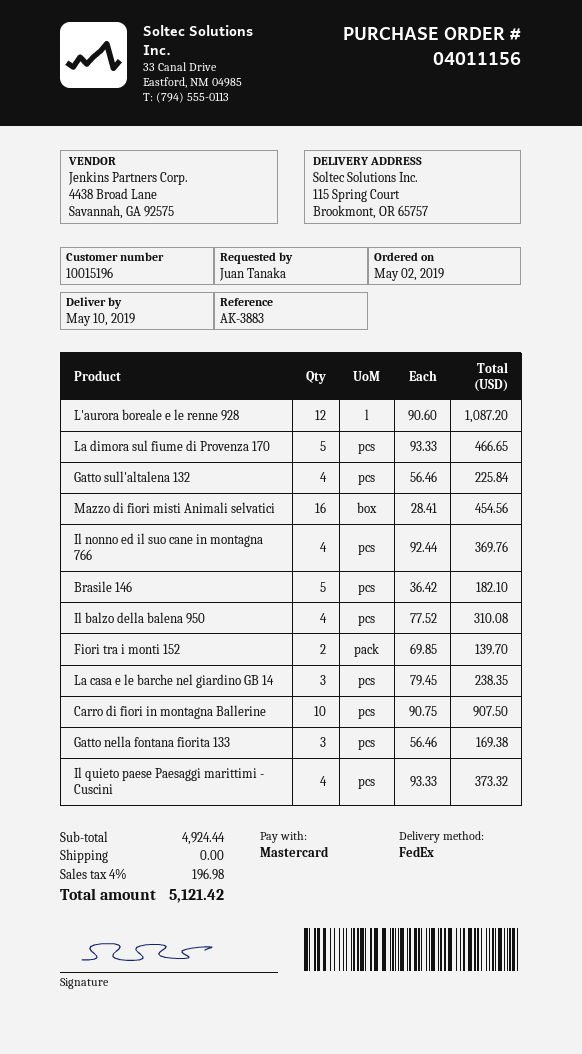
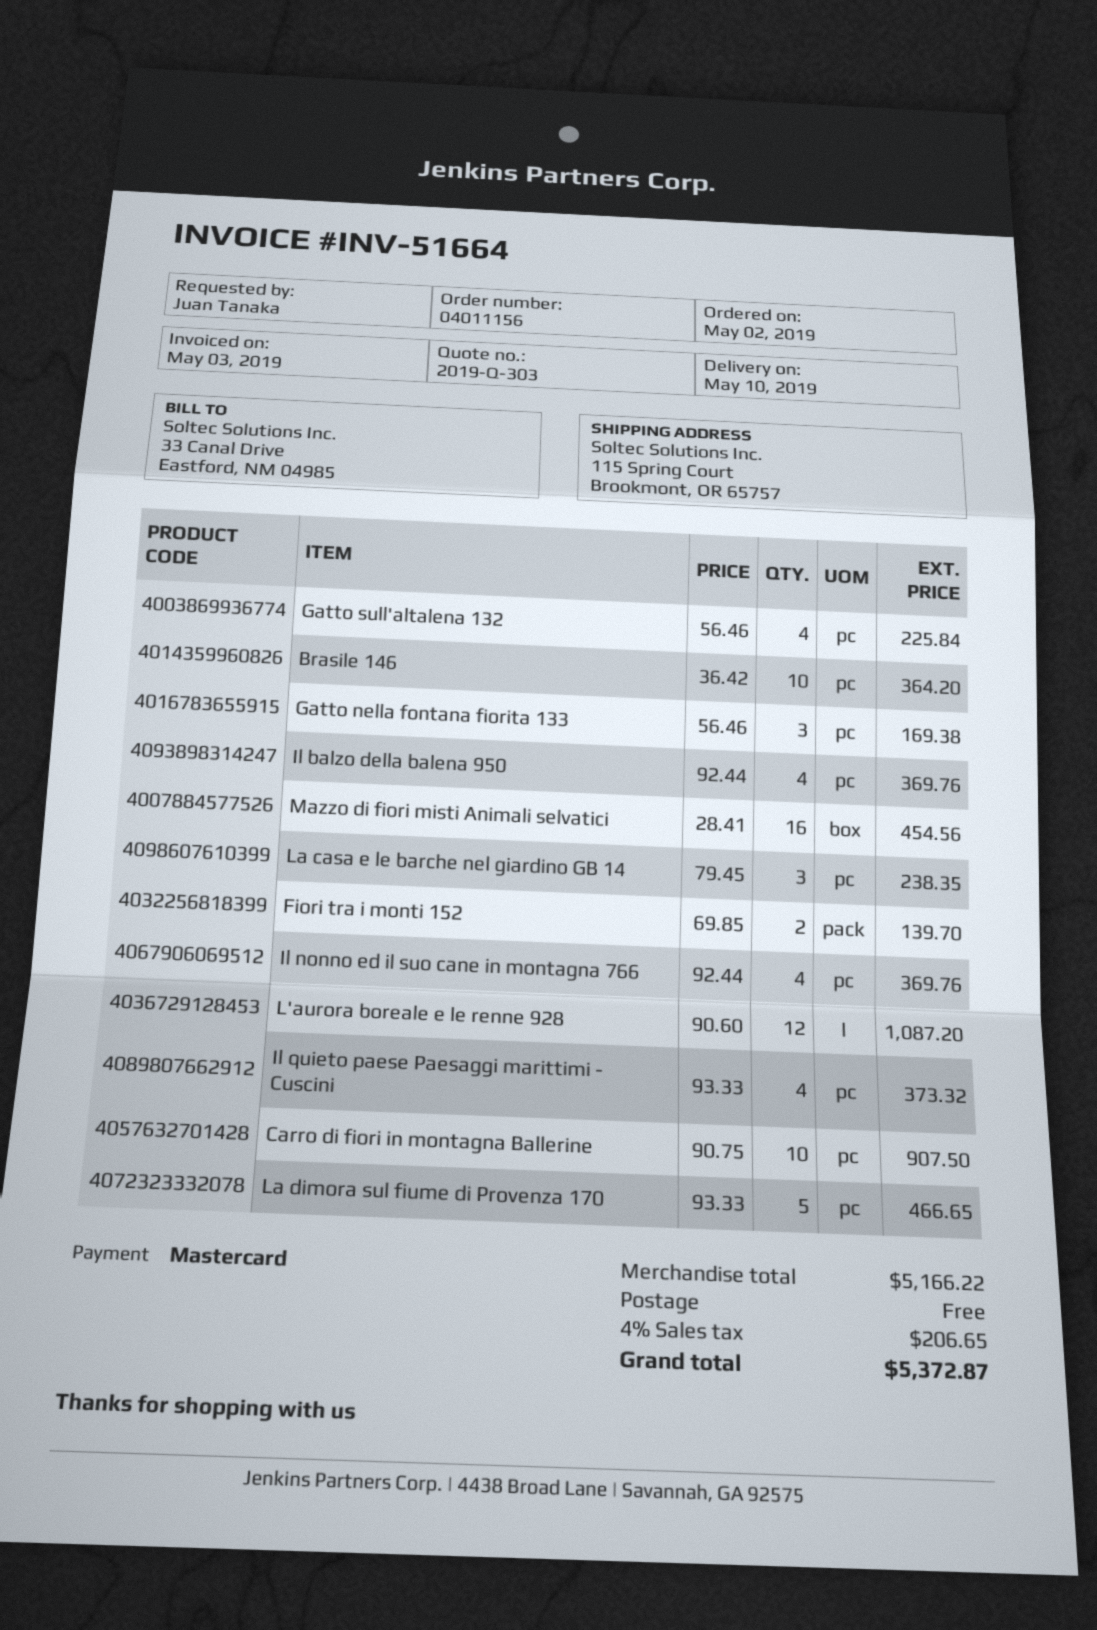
Brasile 146: 5 x 36.42 = 182.10 -> 10 x 36.42 = 364.20
Il balzo della balena 950: 4 x 77.52 = 310.08 -> 4 x 92.44 = 369.76
subtotal: 4924.44 -> 5166.22
tax: 4% = 196.98 -> 4% = 206.65
total: 5121.42 -> 5372.87

